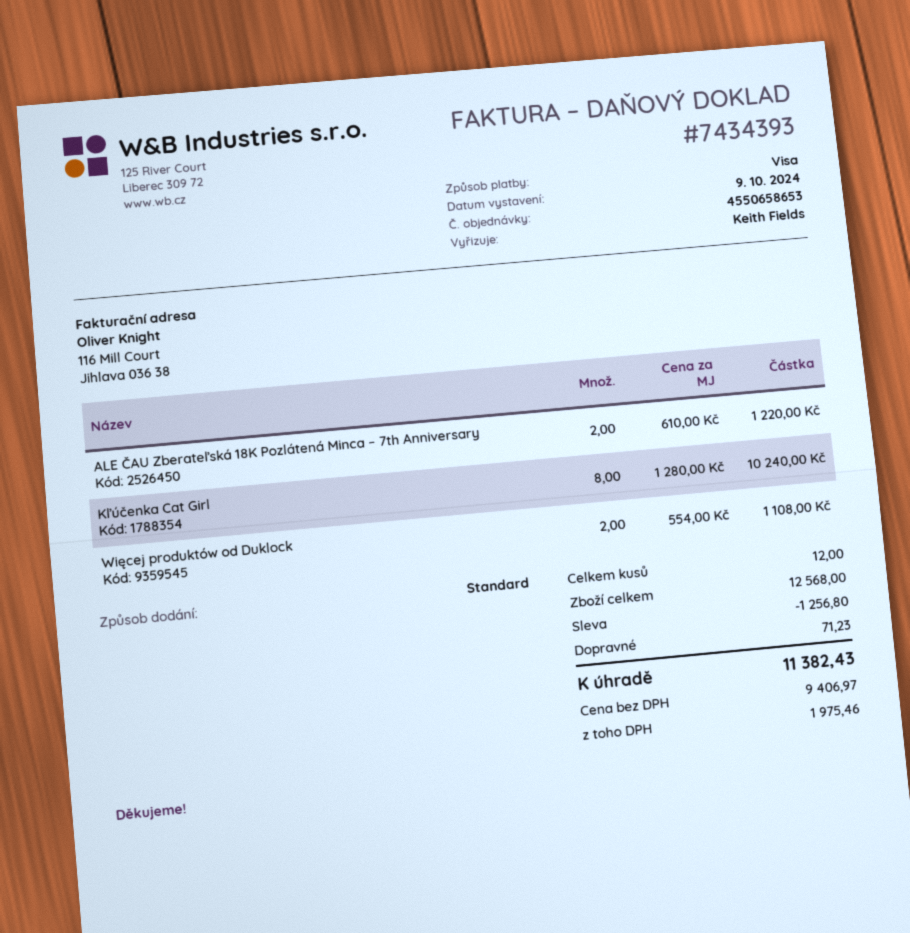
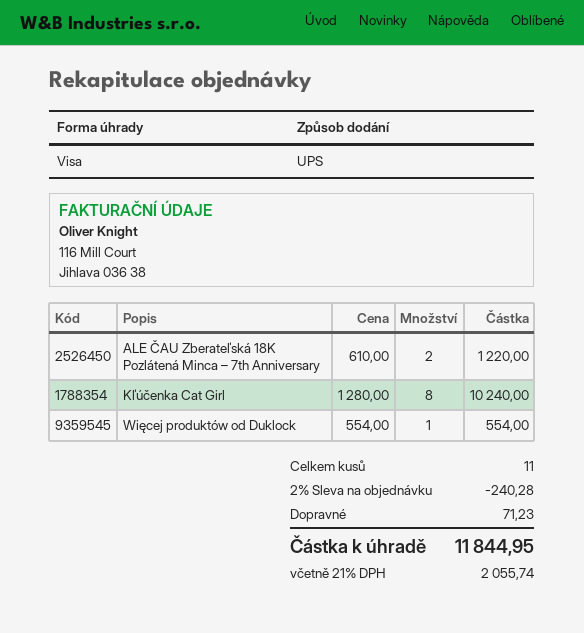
shipping method: standard -> UPS
Więcej produktów od Duklock: 2 x 554.00 = 1108.00 -> 1 x 554.00 = 554.00
total quantity: 12 -> 11
discount: 1256.80 -> 240.28
tax: 1975.46 -> 2055.74
total: 11382.43 -> 11844.95

